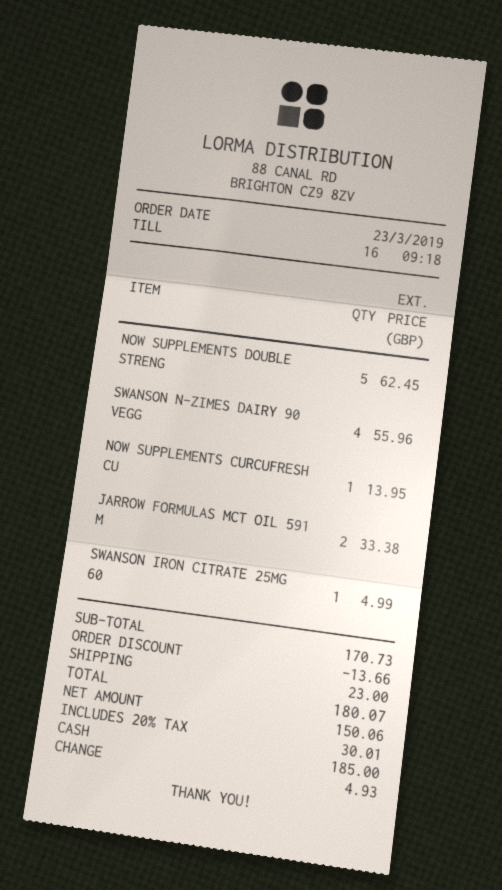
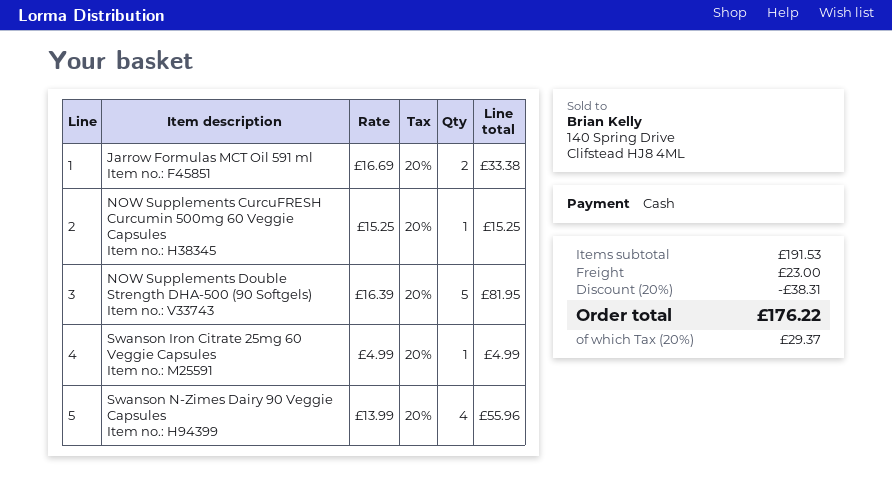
NOW SUPPLEMENTS DOUBLE STRENG: 5 for 62.45 -> 5 for 81.95
NOW SUPPLEMENTS CURCUFRESH CU: 1 for 13.95 -> 1 for 15.25
subtotal: 170.73 -> 191.53
discount: 13.66 -> 38.31
tax: 20% = 30.01 -> 20% = 29.37
total: 180.07 -> 176.22

